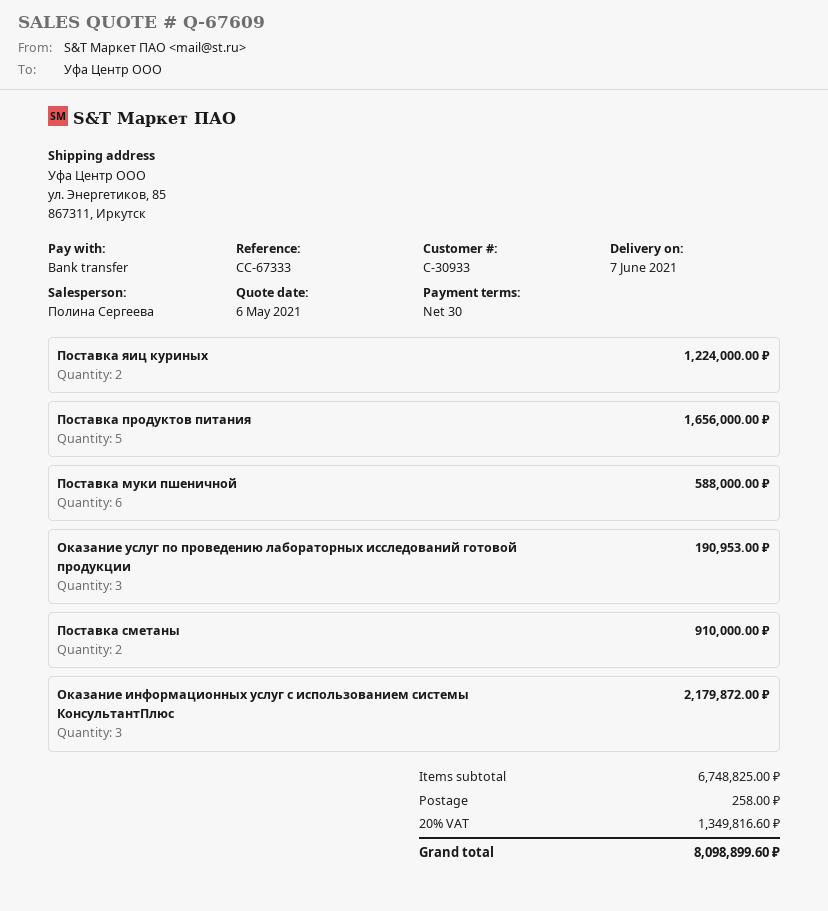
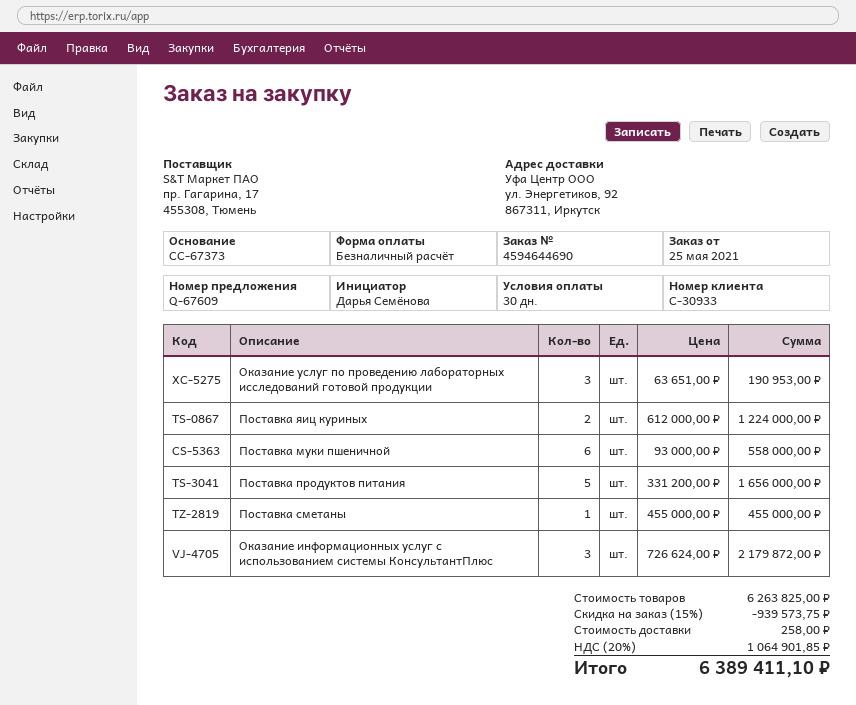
reference: CC-67333 -> CC-67373
ship to: ул. Энергетиков, 85, 867311, Иркутск -> ул. Энергетиков, 92, 867311, Иркутск
Поставка муки пшеничной: 6 for 588000.00 -> 6 for 558000.00
Поставка сметаны: 2 for 910000.00 -> 1 for 455000.00
subtotal: 6748825.00 -> 6263825.00
discount: none -> 15% = 939573.75
tax: 20% = 1349816.60 -> 20% = 1064901.85
total: 8098899.60 -> 6389411.10

